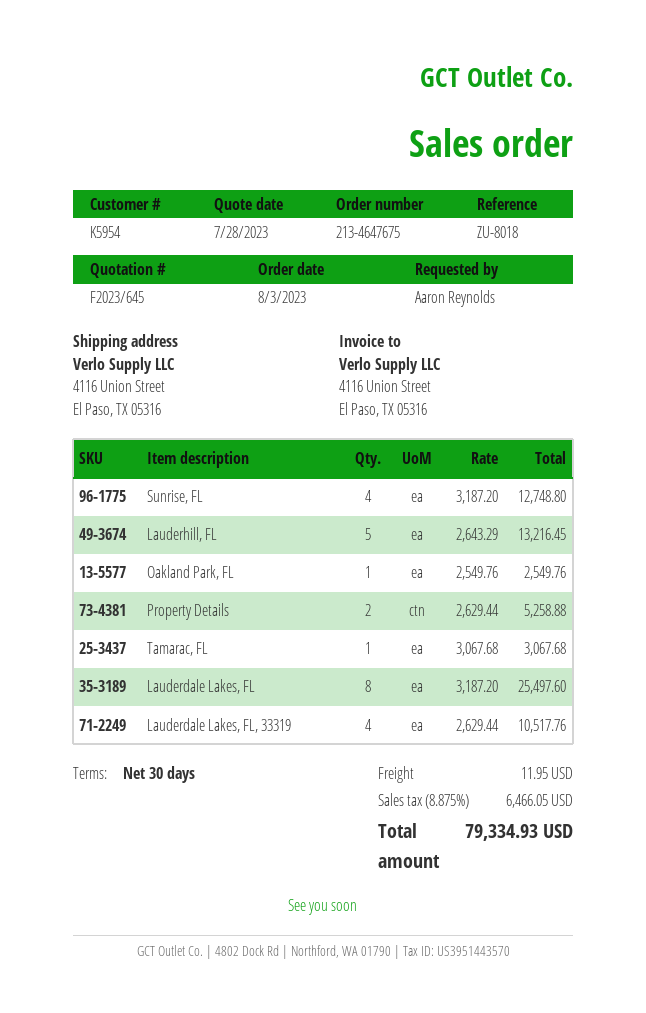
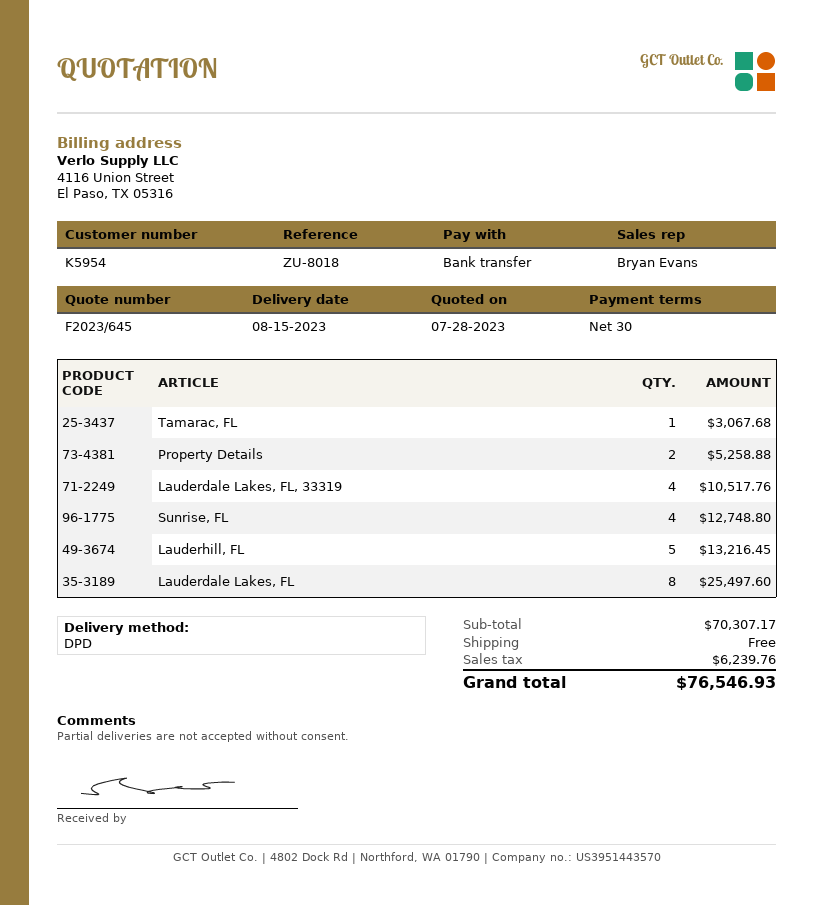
Oakland Park, FL: 1 for 2549.76 -> none
shipping: 11.95 -> 0.00
tax: 6466.05 -> 6239.76
total: 79334.93 -> 76546.93

